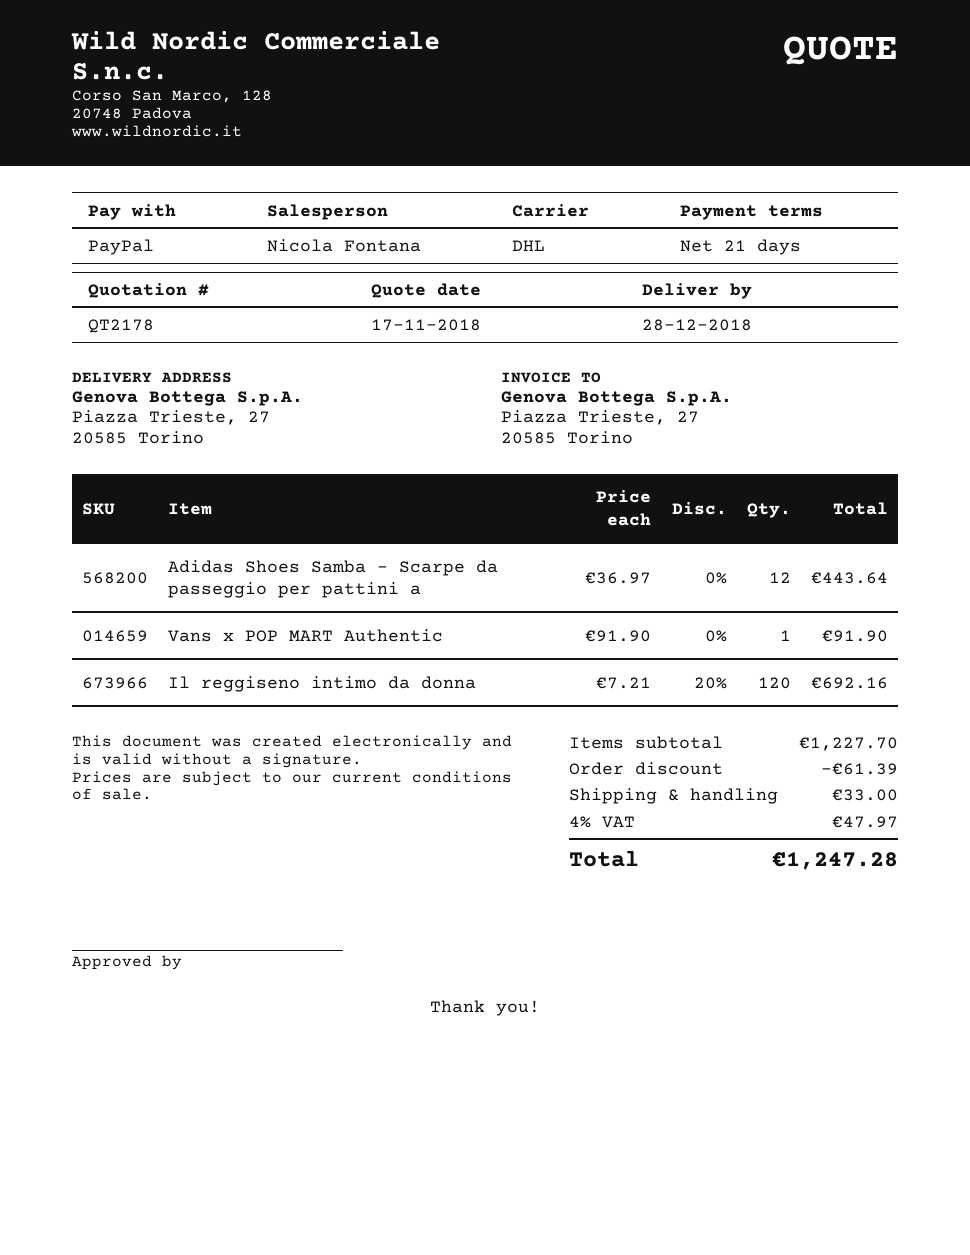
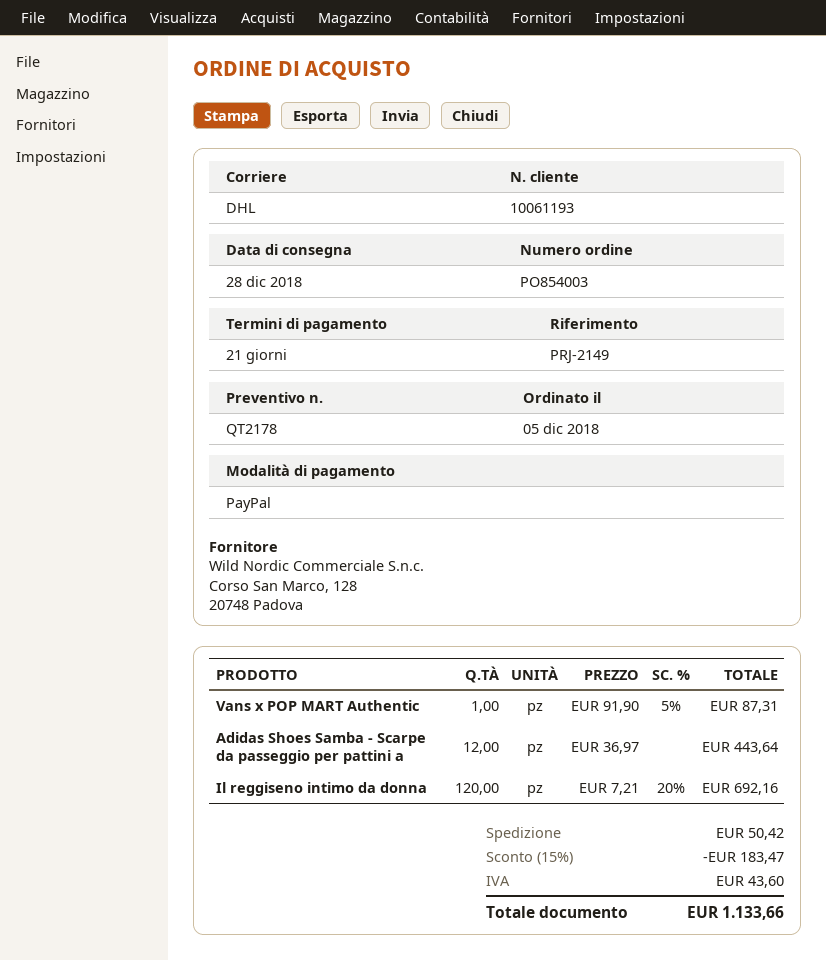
Vans x POP MART Authentic: 1 x 91.90 = 91.90 -> 1 x 91.90 - 5% = 87.31
discount: 61.39 -> 183.47
shipping: 33.00 -> 50.42
tax: 47.97 -> 43.60
total: 1247.28 -> 1133.66

